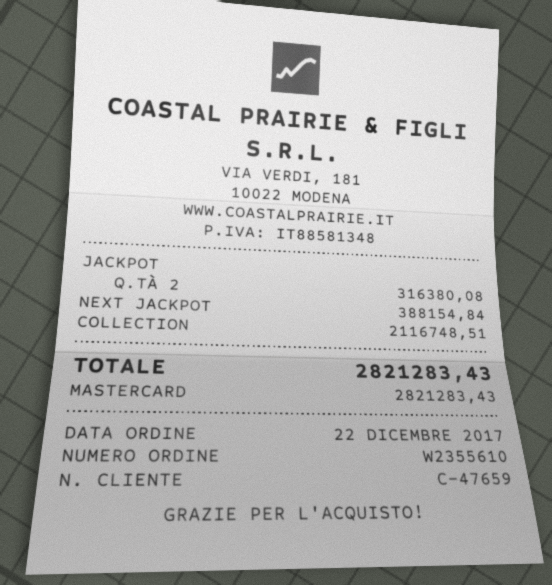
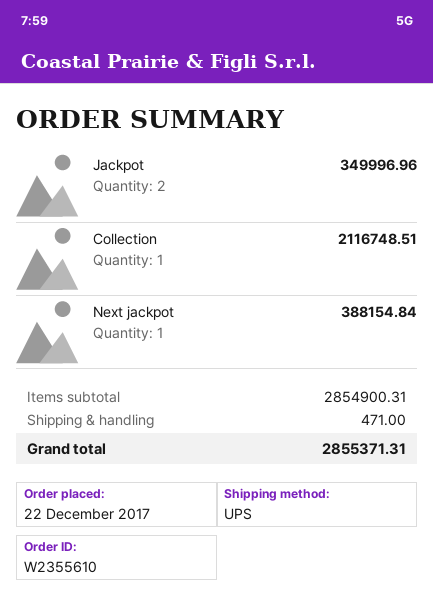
JACKPOT: 2 for 316380.08 -> 2 for 349996.96
shipping: none -> 471.00
total: 2821283.43 -> 2855371.31

